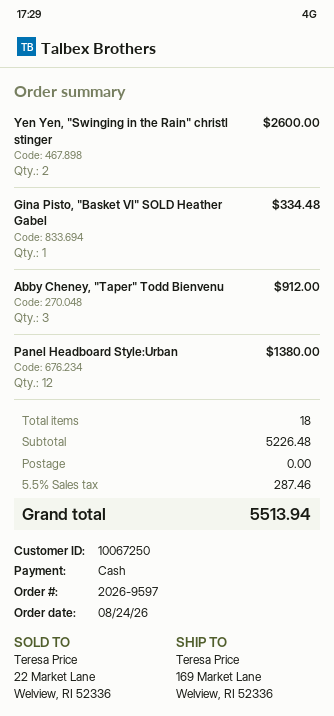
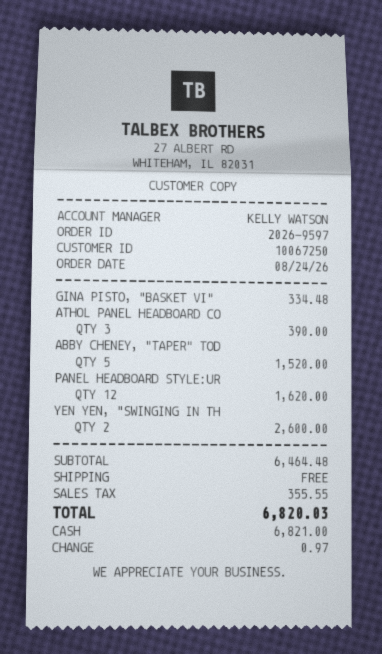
Abby Cheney, "Taper" Todd Bienvenu: 3 for 912.00 -> 5 for 1520.00
Panel Headboard Style:Urban: 12 for 1380.00 -> 12 for 1620.00
ATHOL PANEL HEADBOARD CO: none -> 3 for 390.00
subtotal: 5226.48 -> 6464.48
tax: 287.46 -> 355.55
total: 5513.94 -> 6820.03

